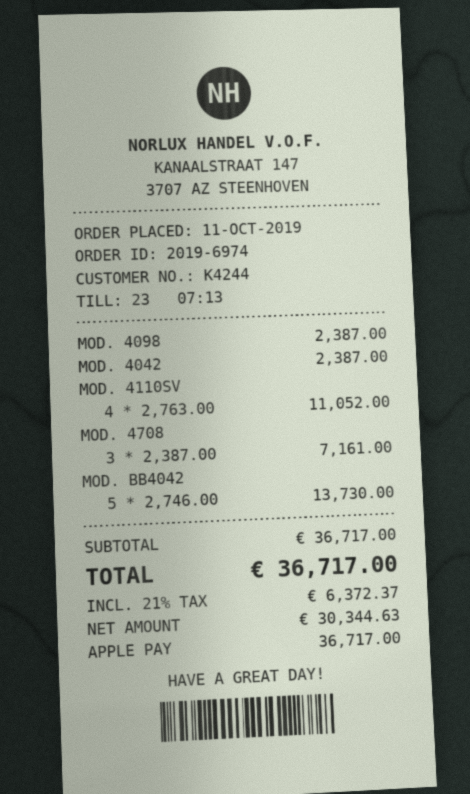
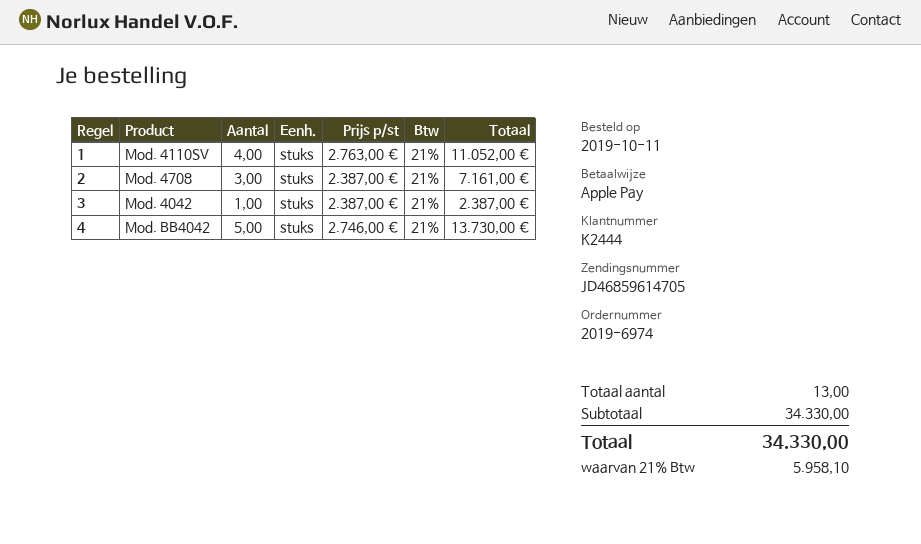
customer number: K4244 -> K2444
MOD. 4098: 1 x 2387.00 = 2387.00 -> none
subtotal: 36717.00 -> 34330.00
tax: 21% = 6372.37 -> 21% = 5958.10
total: 36717.00 -> 34330.00

